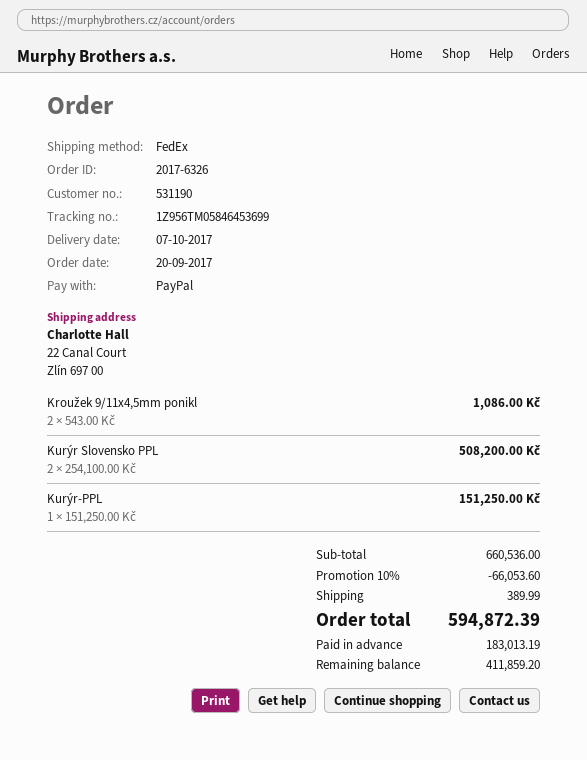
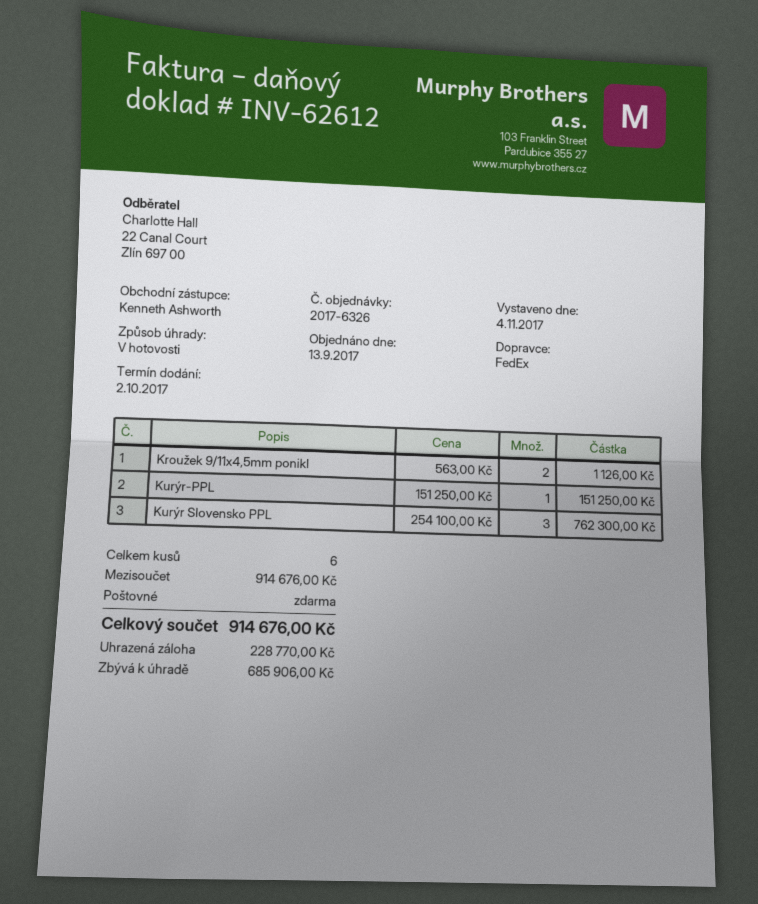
order date: 2017-09-20 -> 2017-09-13
delivery date: 2017-10-07 -> 2017-10-02
payment method: PayPal -> cash
Kroužek 9/11x4,5mm ponikl: 2 x 543.00 = 1086.00 -> 2 x 563.00 = 1126.00
Kurýr Slovensko PPL: 2 x 254100.00 = 508200.00 -> 3 x 254100.00 = 762300.00
subtotal: 660536.00 -> 914676.00
discount: 10% = 66053.60 -> none
shipping: 389.99 -> 0.00
total: 594872.39 -> 914676.00
deposit: 183013.19 -> 228770.00
balance: 411859.20 -> 685906.00

